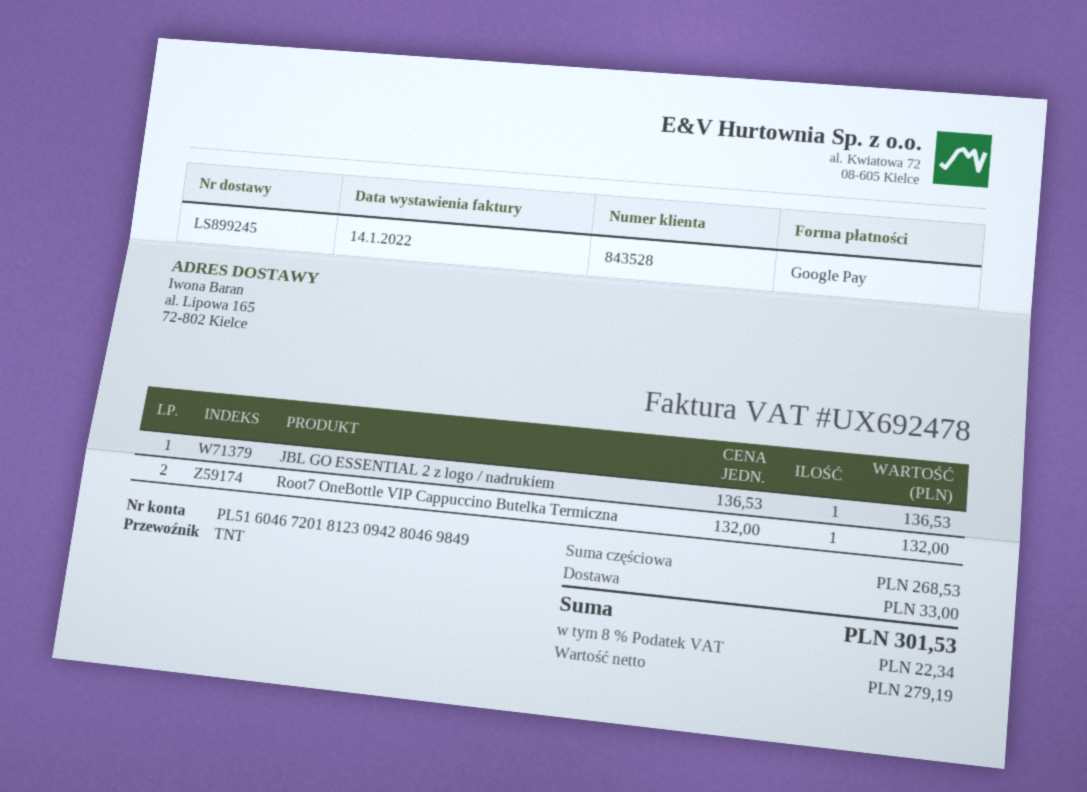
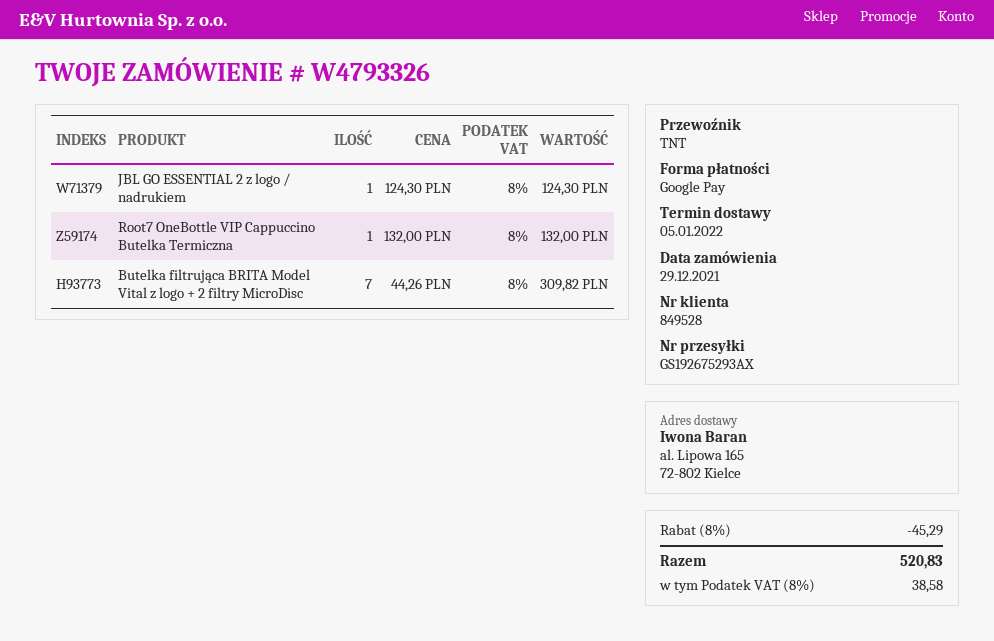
customer number: 843528 -> 849528
JBL GO ESSENTIAL 2 z logo / nadrukiem: 1 x 136.53 = 136.53 -> 1 x 124.30 = 124.30
Butelka filtrująca BRITA Model Vital z logo + 2 filtry MicroDisc: none -> 7 x 44.26 = 309.82
discount: none -> 8% = 45.29
shipping: 33.00 -> none
tax: 8% = 22.34 -> 8% = 38.58
total: 301.53 -> 520.83

